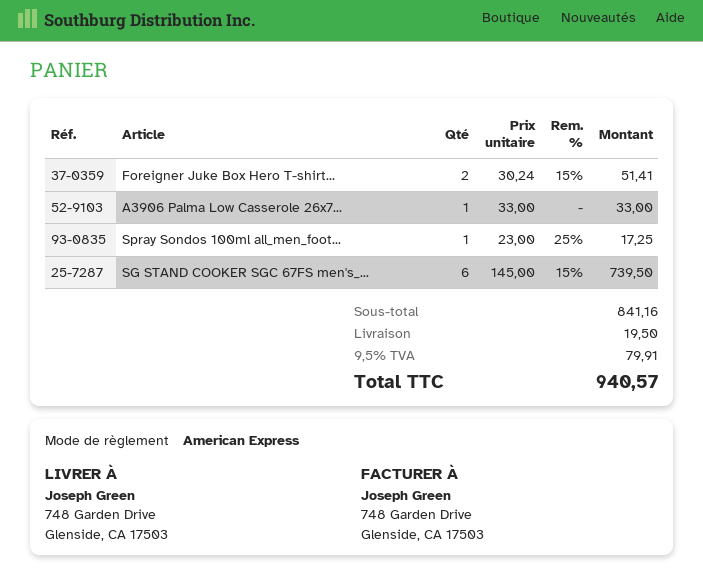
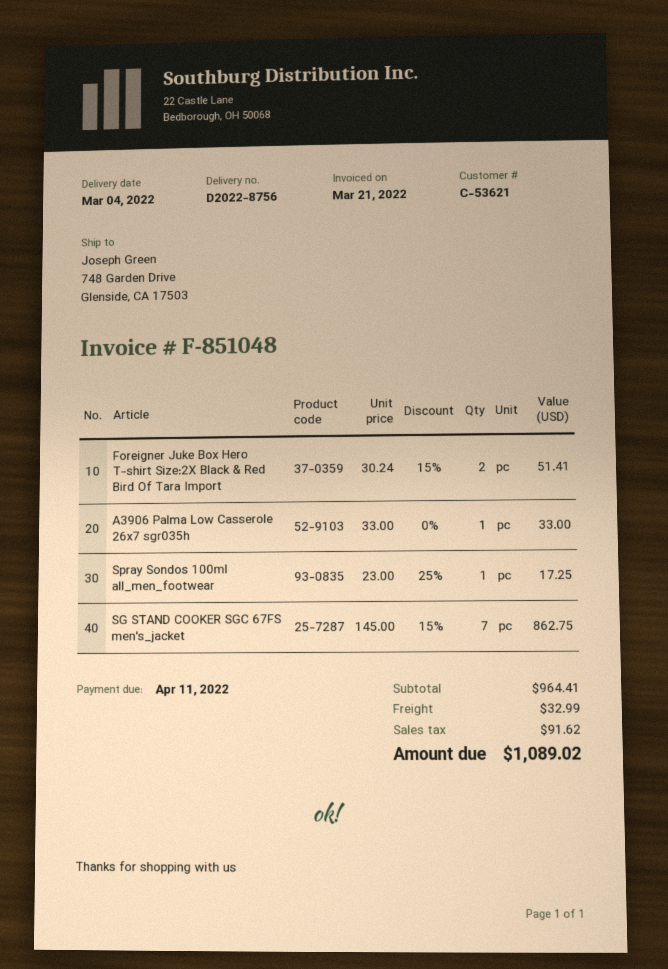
SG STAND COOKER SGC 67FS men's_...: 6 x 145.00 - 15% = 739.50 -> 7 x 145.00 - 15% = 862.75
subtotal: 841.16 -> 964.41
shipping: 19.50 -> 32.99
tax: 79.91 -> 91.62
total: 940.57 -> 1089.02

